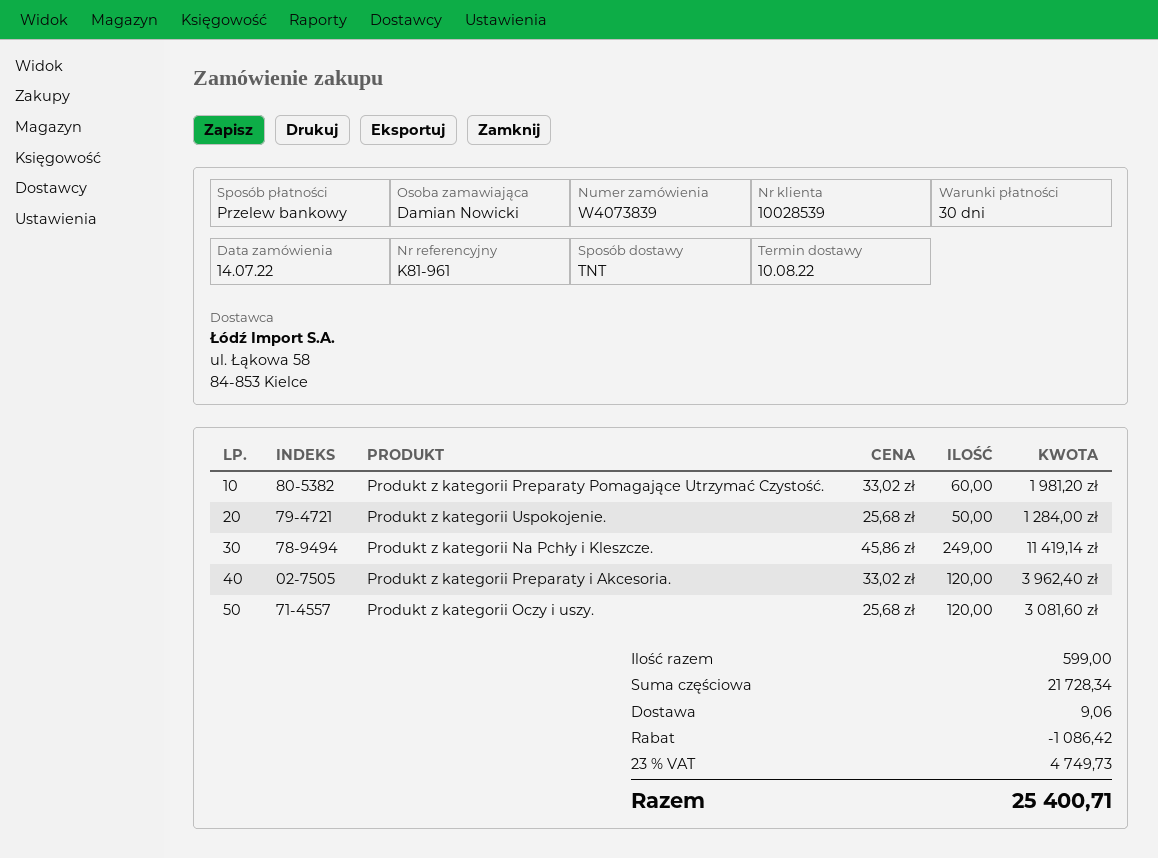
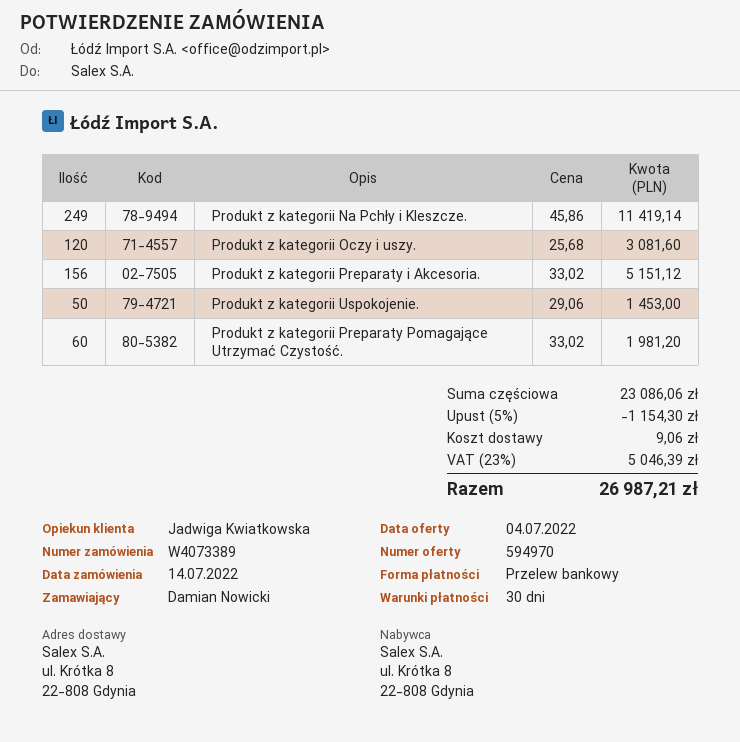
order number: W4073839 -> W4073389
Produkt z kategorii Uspokojenie.: 50 x 25.68 = 1284.00 -> 50 x 29.06 = 1453.00
Produkt z kategorii Preparaty i Akcesoria.: 120 x 33.02 = 3962.40 -> 156 x 33.02 = 5151.12
subtotal: 21728.34 -> 23086.06
discount: 1086.42 -> 1154.30
tax: 23% = 4749.73 -> 23% = 5046.39
total: 25400.71 -> 26987.21

